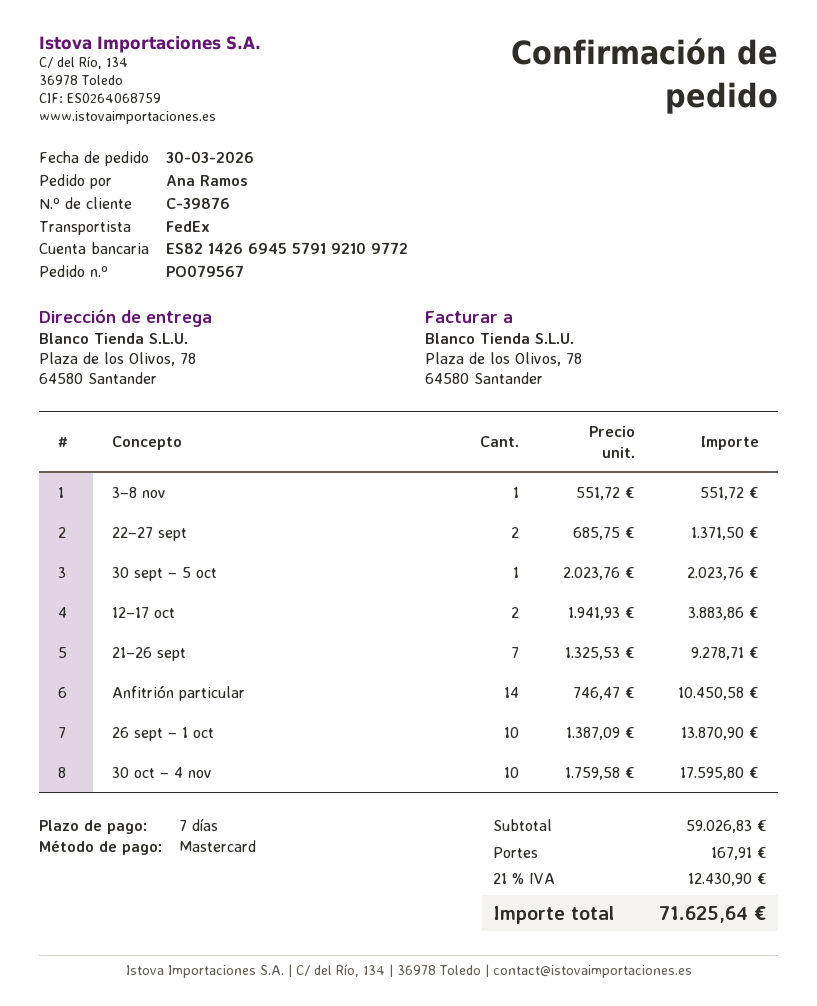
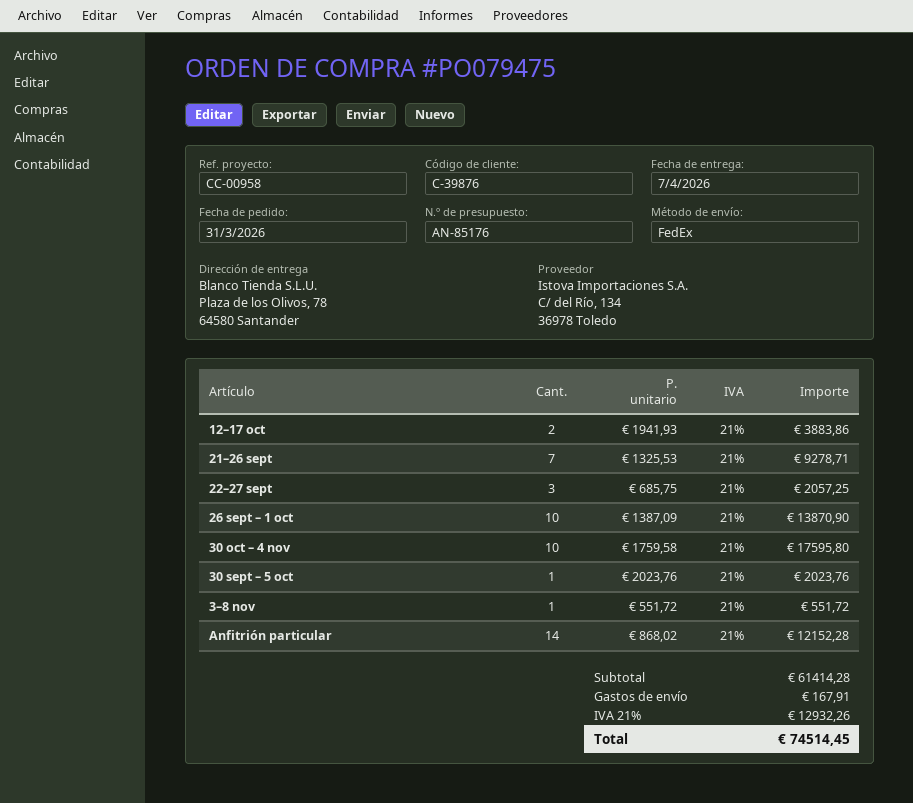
order number: PO079567 -> PO079475
order date: 2026-03-30 -> 2026-03-31
22–27 sept: 2 x 685.75 = 1371.50 -> 3 x 685.75 = 2057.25
Anfitrión particular: 14 x 746.47 = 10450.58 -> 14 x 868.02 = 12152.28
subtotal: 59026.83 -> 61414.28
tax: 21% = 12430.90 -> 21% = 12932.26
total: 71625.64 -> 74514.45

